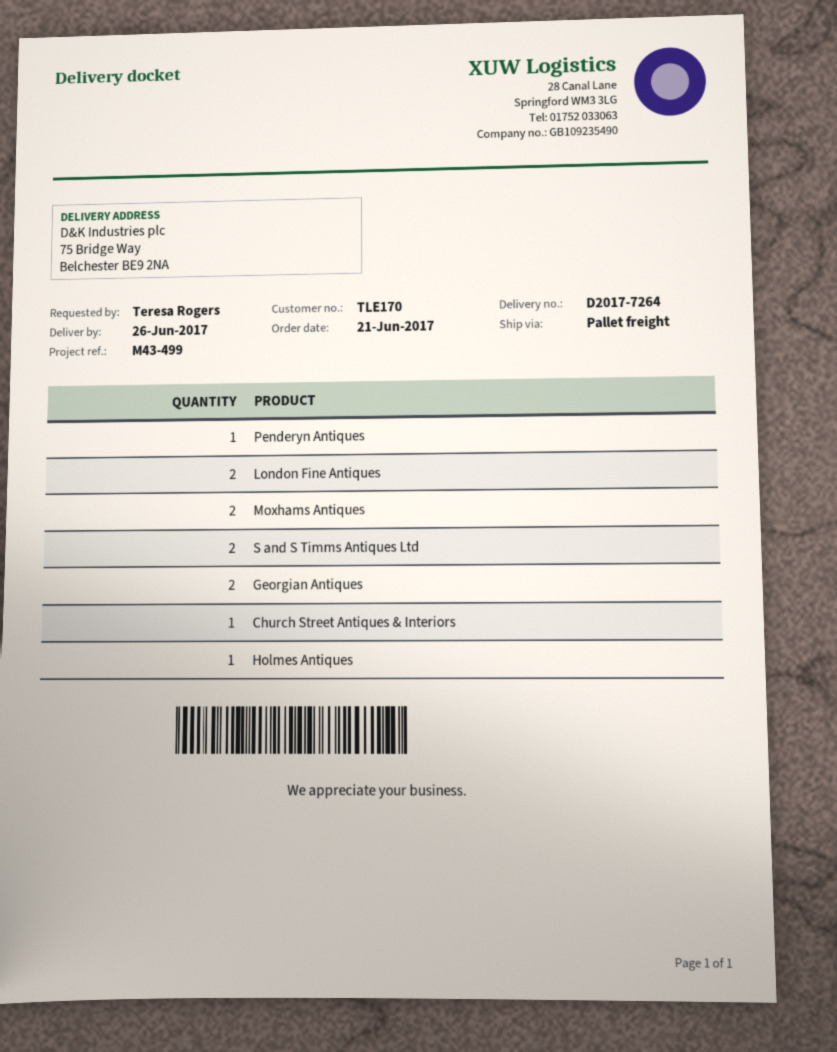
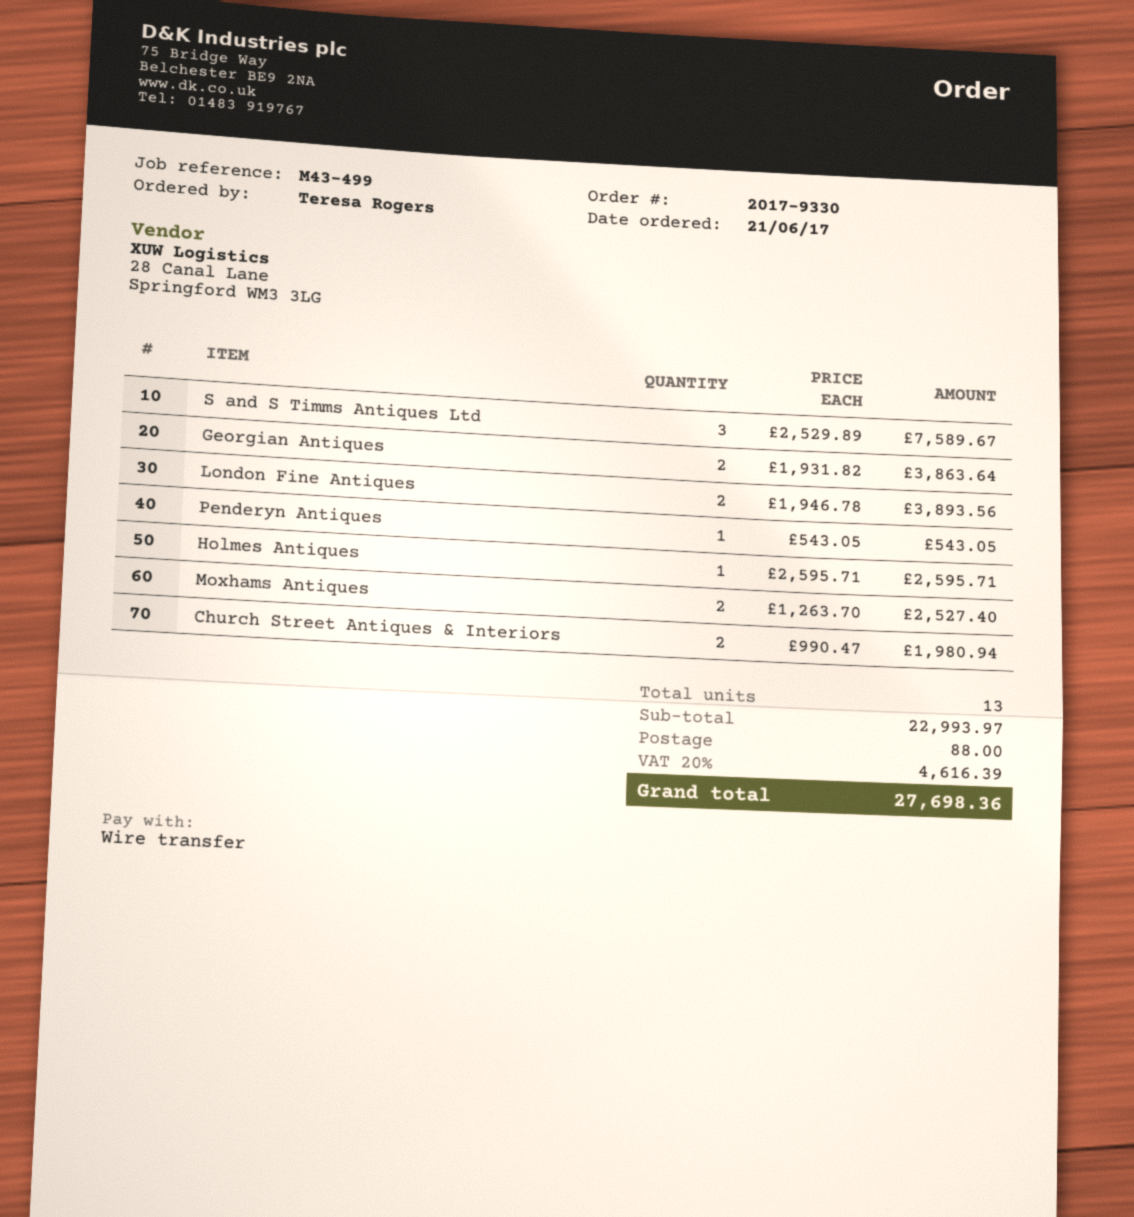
S and S Timms Antiques Ltd: 2 -> 3
Church Street Antiques & Interiors: 1 -> 2

